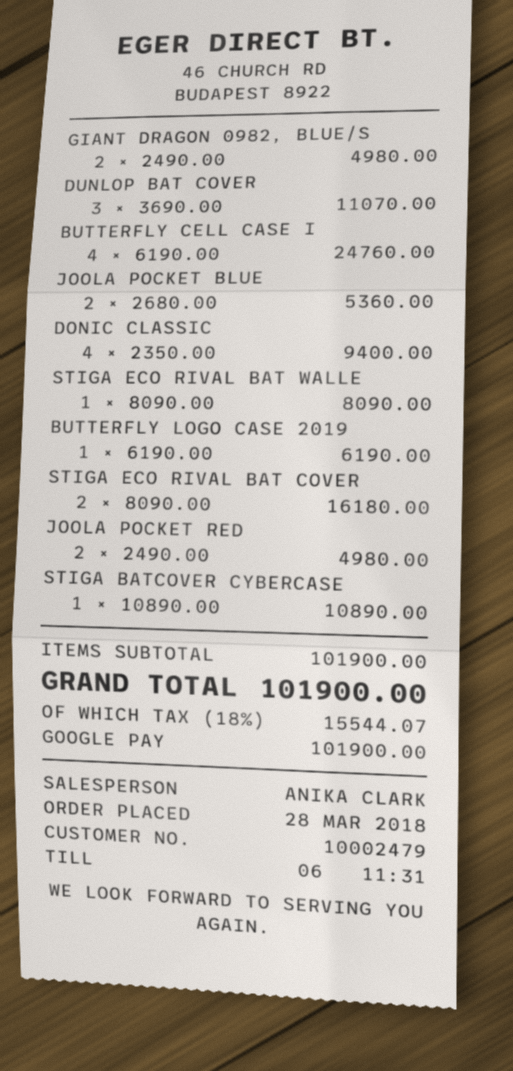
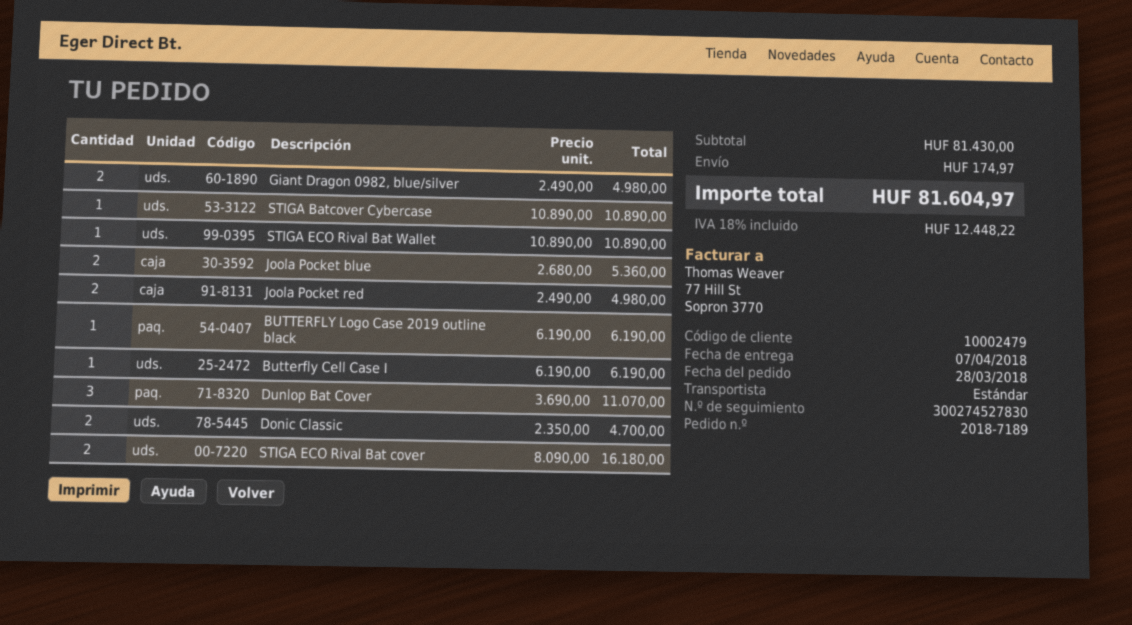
BUTTERFLY CELL CASE I: 4 x 6190.00 = 24760.00 -> 1 x 6190.00 = 6190.00
DONIC CLASSIC: 4 x 2350.00 = 9400.00 -> 2 x 2350.00 = 4700.00
STIGA ECO RIVAL BAT WALLE: 1 x 8090.00 = 8090.00 -> 1 x 10890.00 = 10890.00
subtotal: 101900.00 -> 81430.00
shipping: none -> 174.97
tax: 18% = 15544.07 -> 18% = 12448.22
total: 101900.00 -> 81604.97

